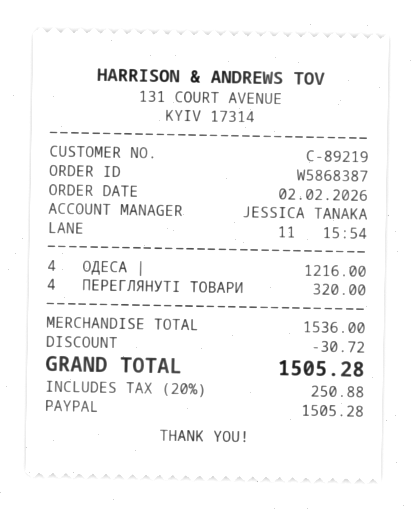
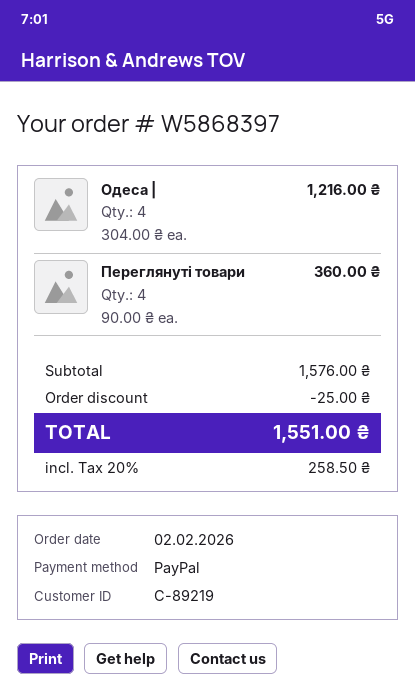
order number: W5868387 -> W5868397
ПЕРЕГЛЯНУТІ ТОВАРИ: 4 for 320.00 -> 4 for 360.00
subtotal: 1536.00 -> 1576.00
discount: 30.72 -> 25.00
tax: 20% = 250.88 -> 20% = 258.50
total: 1505.28 -> 1551.00

